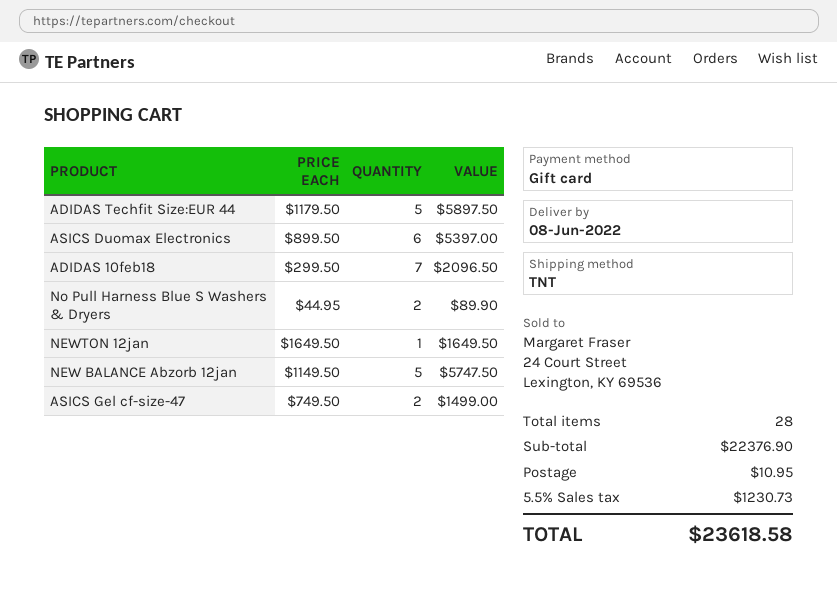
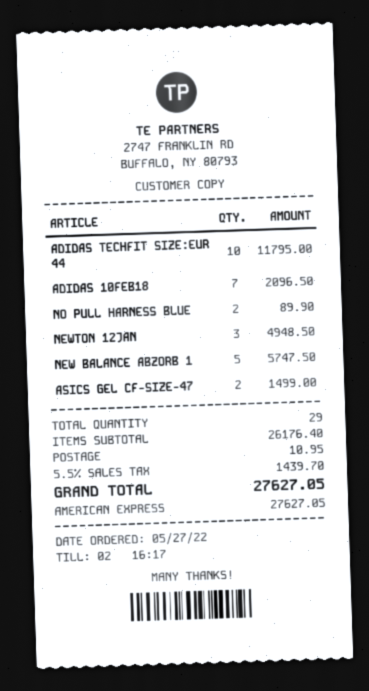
payment method: gift card -> American Express
ADIDAS Techfit Size:EUR 44: 5 for 5897.50 -> 10 for 11795.00
ASICS Duomax Electronics: 6 for 5397.00 -> none
NEWTON 12jan: 1 for 1649.50 -> 3 for 4948.50
total quantity: 28 -> 29
subtotal: 22376.90 -> 26176.40
tax: 5.5% = 1230.73 -> 5.5% = 1439.70
total: 23618.58 -> 27627.05

